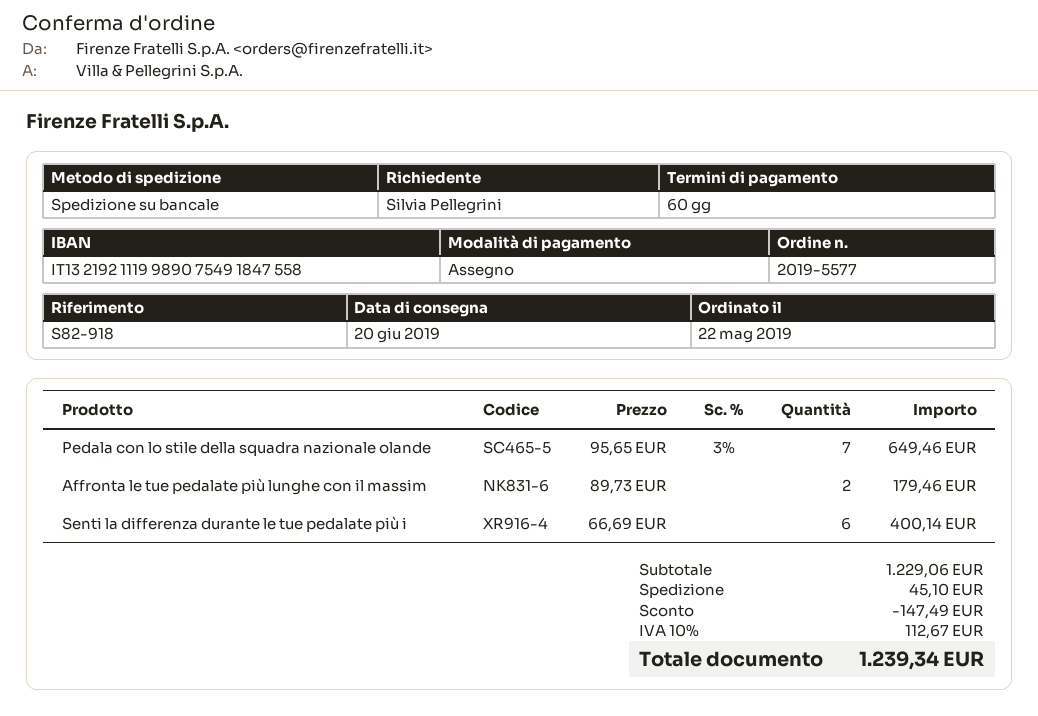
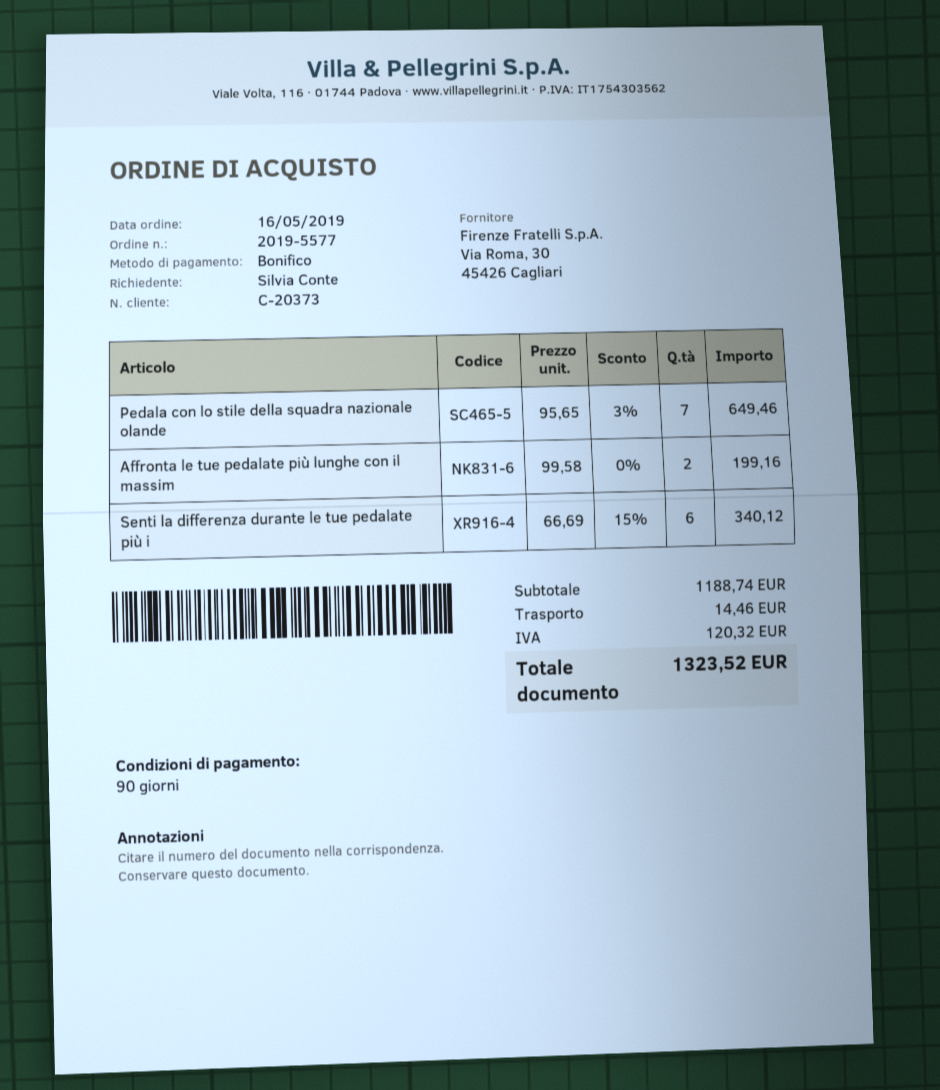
order date: 2019-05-22 -> 2019-05-16
payment terms: 60 days -> 90 days
ordered by: Silvia Pellegrini -> Silvia Conte
payment method: cheque -> bank transfer
Affronta le tue pedalate più lunghe con il massim: 2 x 89.73 = 179.46 -> 2 x 99.58 = 199.16
Senti la differenza durante le tue pedalate più i: 6 x 66.69 = 400.14 -> 6 x 66.69 - 15% = 340.12
subtotal: 1229.06 -> 1188.74
discount: 147.49 -> none
shipping: 45.10 -> 14.46
tax: 112.67 -> 120.32
total: 1239.34 -> 1323.52

